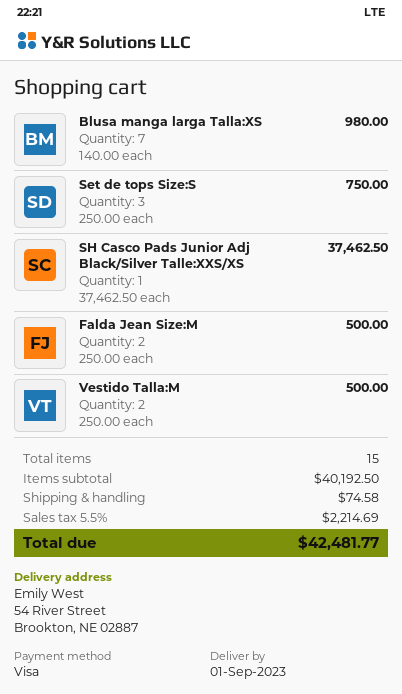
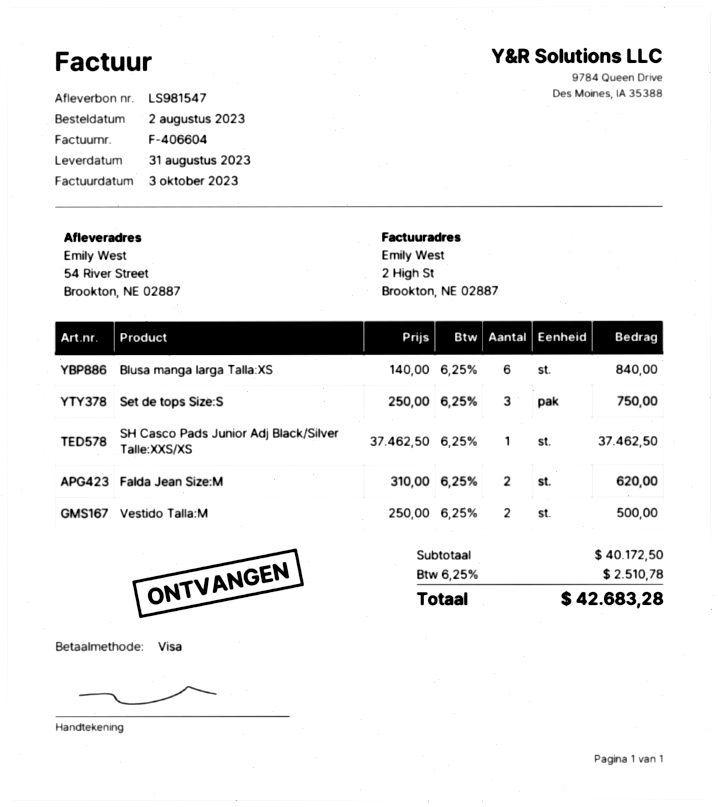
delivery date: 2023-09-01 -> 2023-08-31
Blusa manga larga Talla:XS: 7 x 140.00 = 980.00 -> 6 x 140.00 = 840.00
Falda Jean Size:M: 2 x 250.00 = 500.00 -> 2 x 310.00 = 620.00
subtotal: 40192.50 -> 40172.50
shipping: 74.58 -> none
tax: 5.5% = 2214.69 -> 6.25% = 2510.78
total: 42481.77 -> 42683.28

